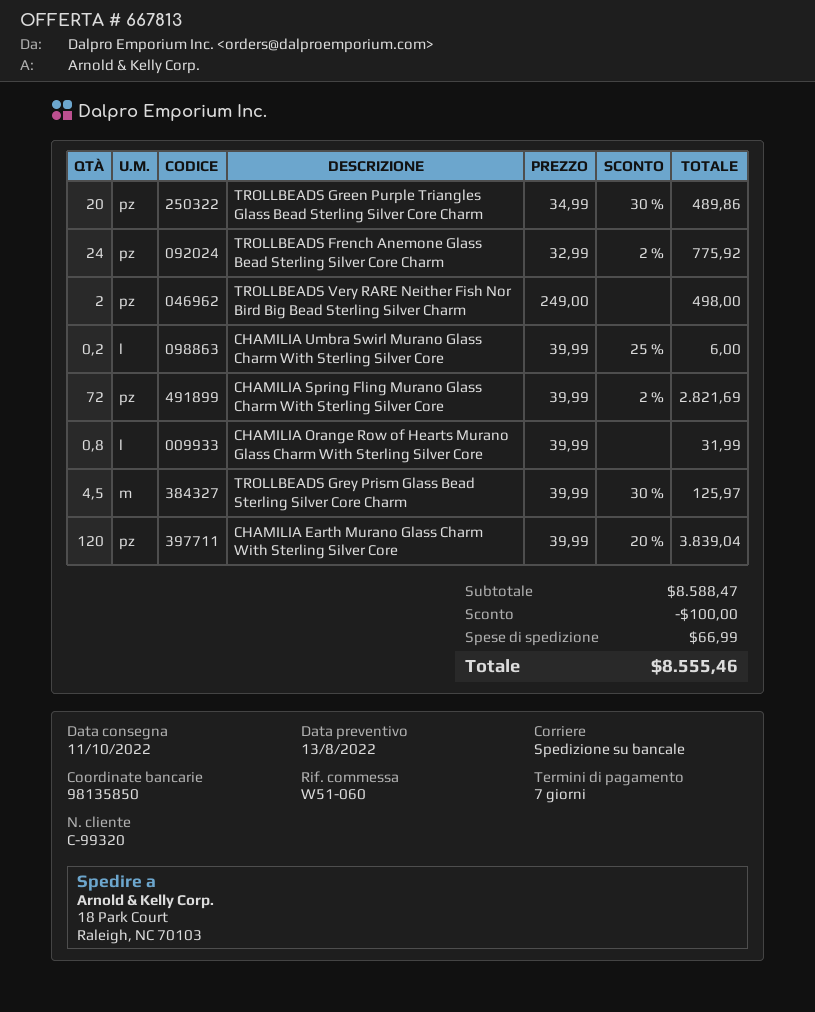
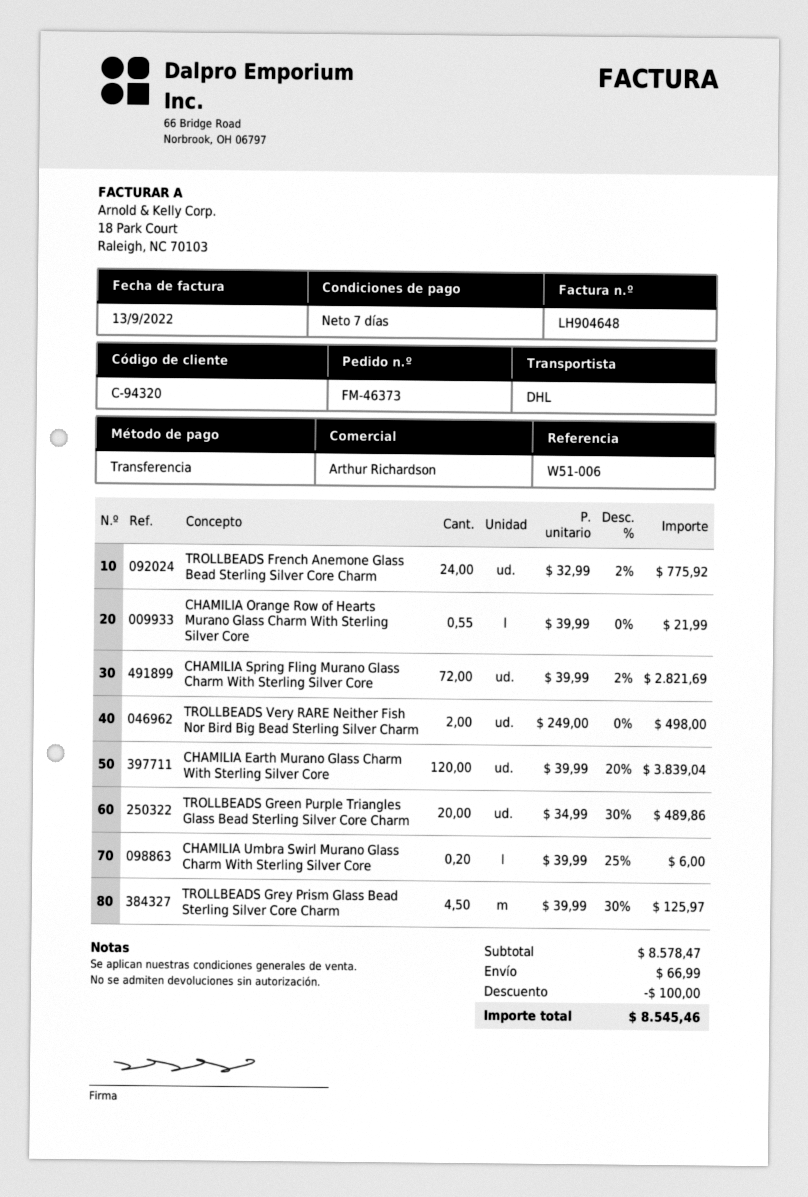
customer number: C-99320 -> C-94320
reference: W51-060 -> W51-006
shipping method: pallet freight -> DHL
CHAMILIA Orange Row of Hearts Murano Glass Charm With Sterling Silver Core: 0.8 x 39.99 = 31.99 -> 0.55 x 39.99 = 21.99
subtotal: 8588.47 -> 8578.47
total: 8555.46 -> 8545.46

